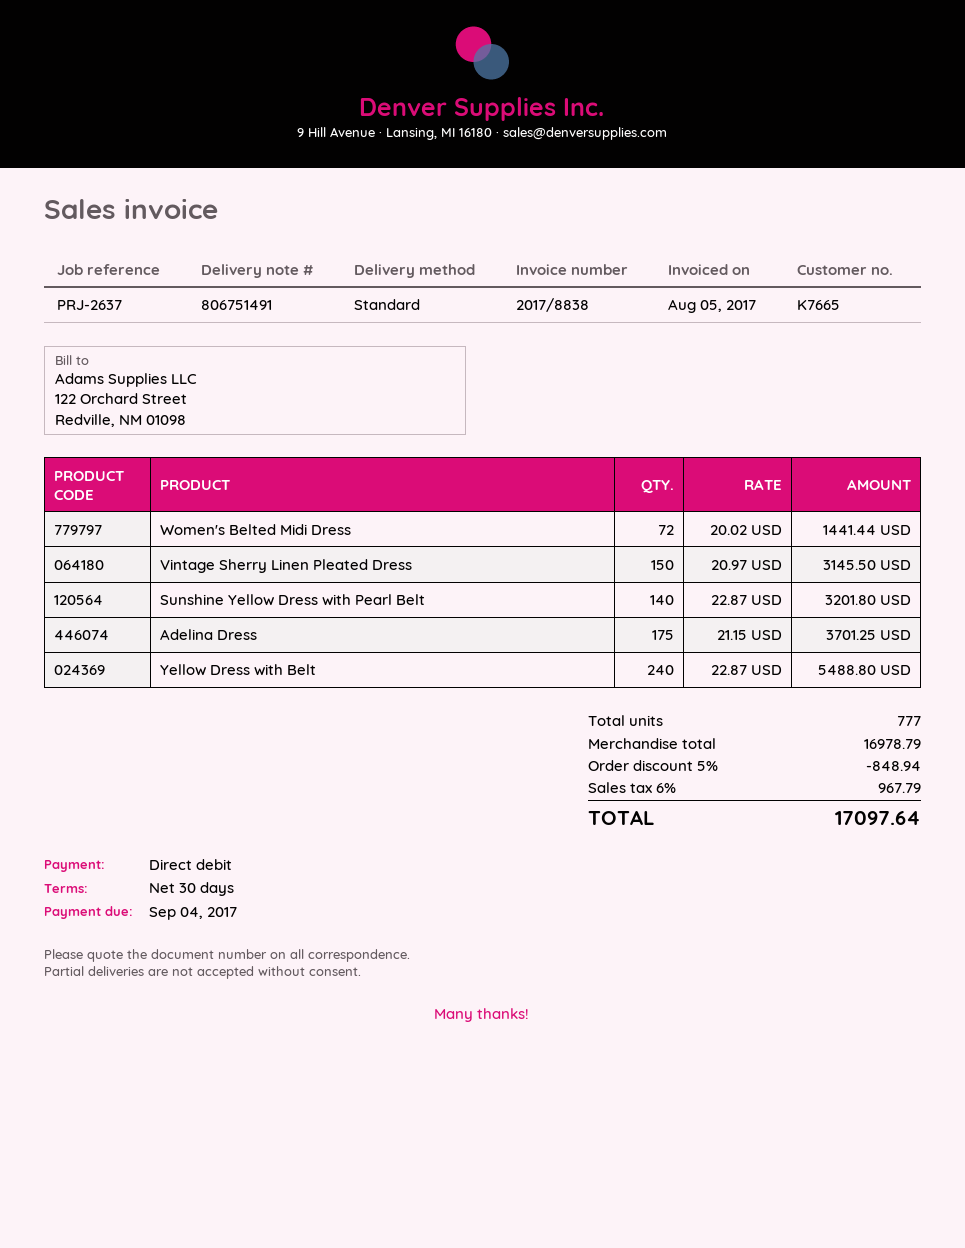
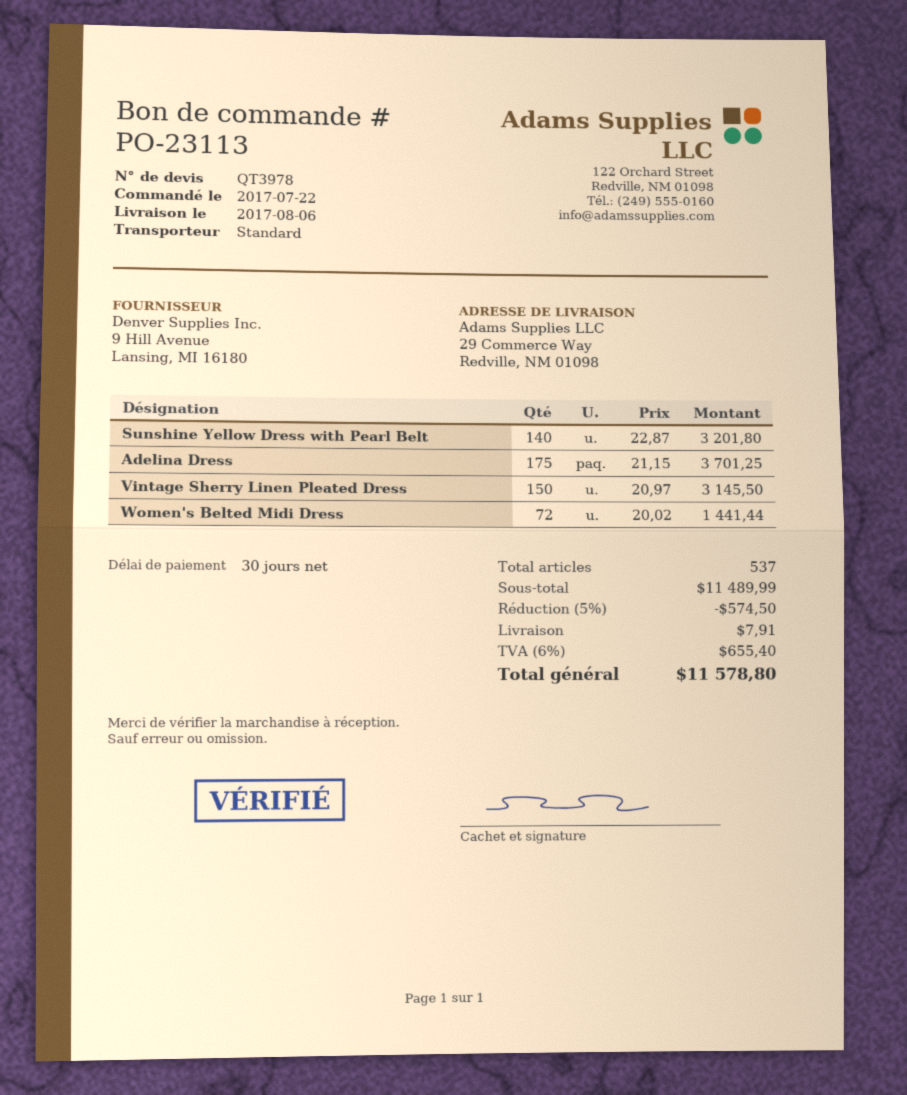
Yellow Dress with Belt: 240 x 22.87 = 5488.80 -> none
total quantity: 777 -> 537
subtotal: 16978.79 -> 11489.99
discount: 5% = 848.94 -> 5% = 574.50
shipping: none -> 7.91
tax: 6% = 967.79 -> 6% = 655.40
total: 17097.64 -> 11578.80

